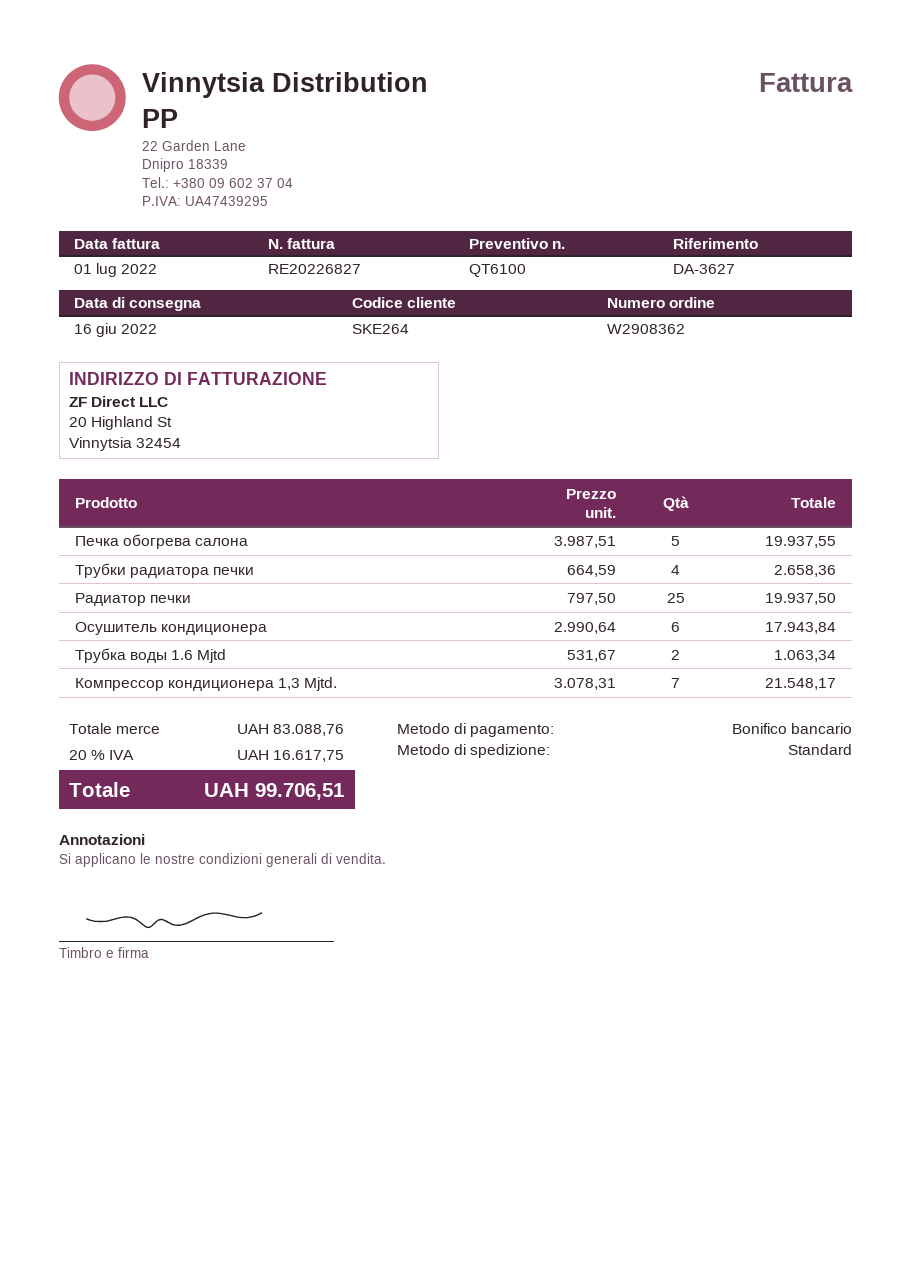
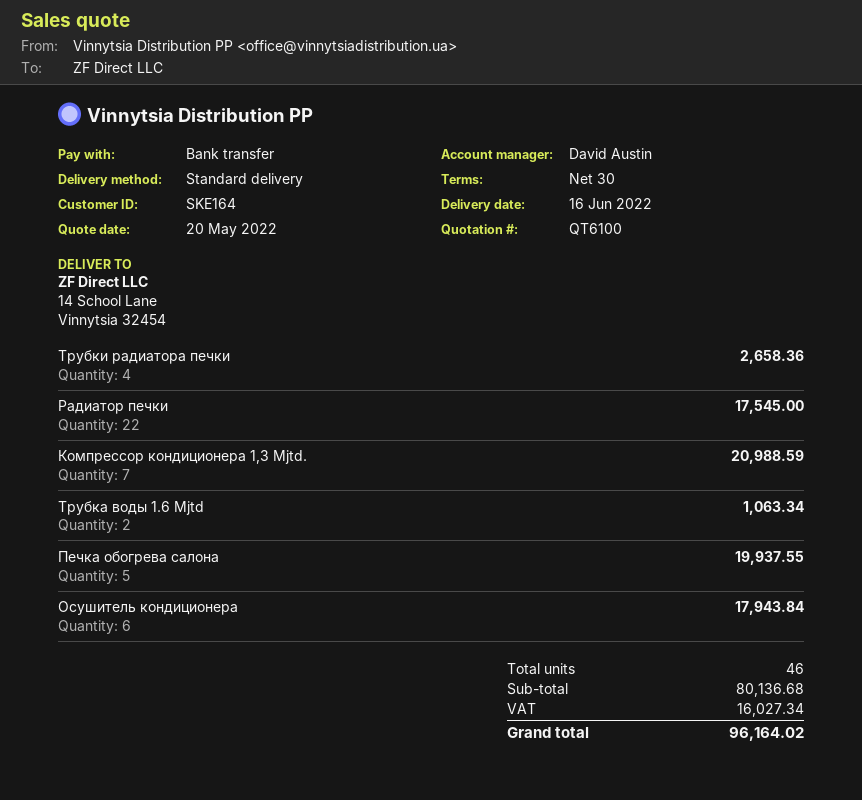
customer number: SKE264 -> SKE164
Радиатор печки: 25 for 19937.50 -> 22 for 17545.00
Компрессор кондиционера 1,3 Mjtd.: 7 for 21548.17 -> 7 for 20988.59
subtotal: 83088.76 -> 80136.68
tax: 16617.75 -> 16027.34
total: 99706.51 -> 96164.02

